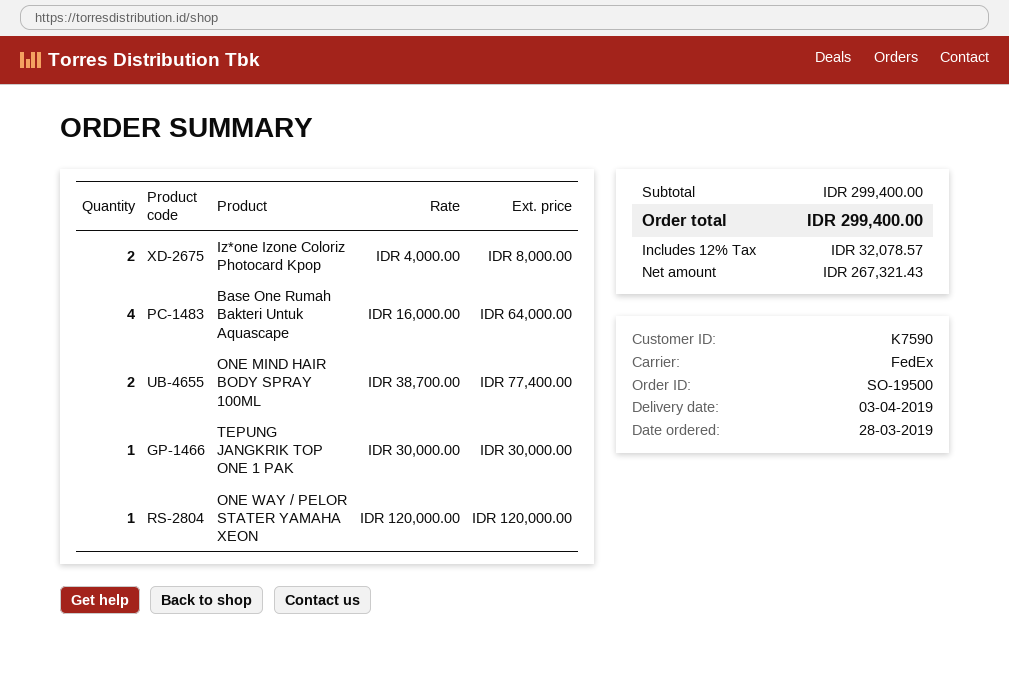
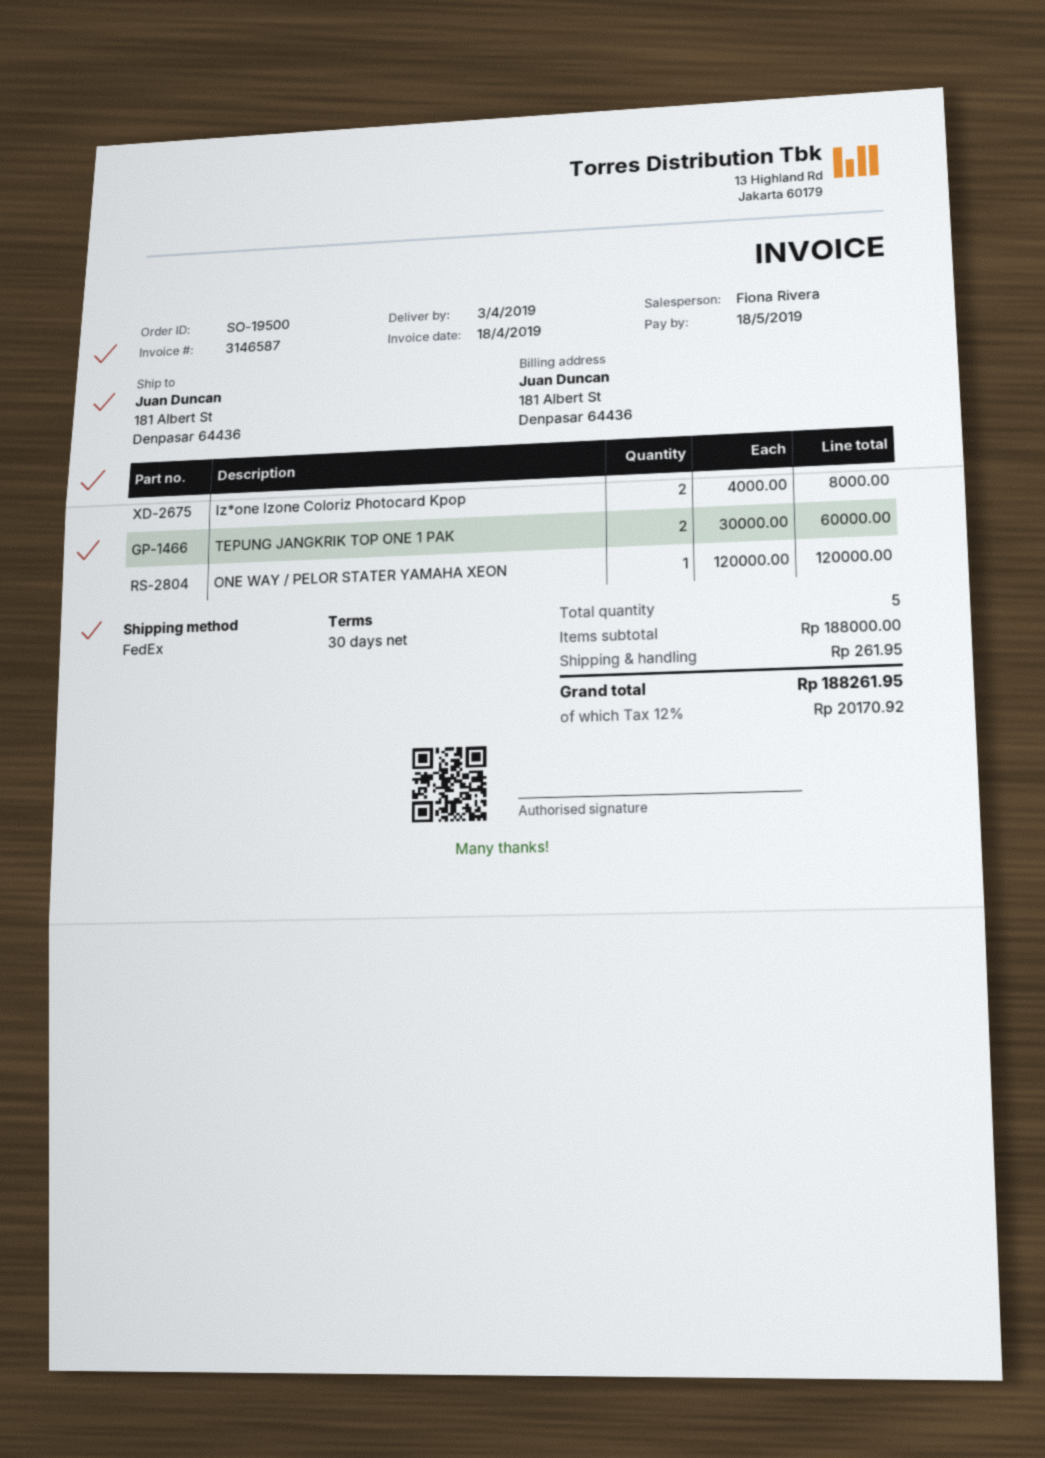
Base One Rumah Bakteri Untuk Aquascape: 4 x 16000.00 = 64000.00 -> none
ONE MIND HAIR BODY SPRAY 100ML: 2 x 38700.00 = 77400.00 -> none
TEPUNG JANGKRIK TOP ONE 1 PAK: 1 x 30000.00 = 30000.00 -> 2 x 30000.00 = 60000.00
subtotal: 299400.00 -> 188000.00
shipping: none -> 261.95
tax: 12% = 32078.57 -> 12% = 20170.92
total: 299400.00 -> 188261.95

